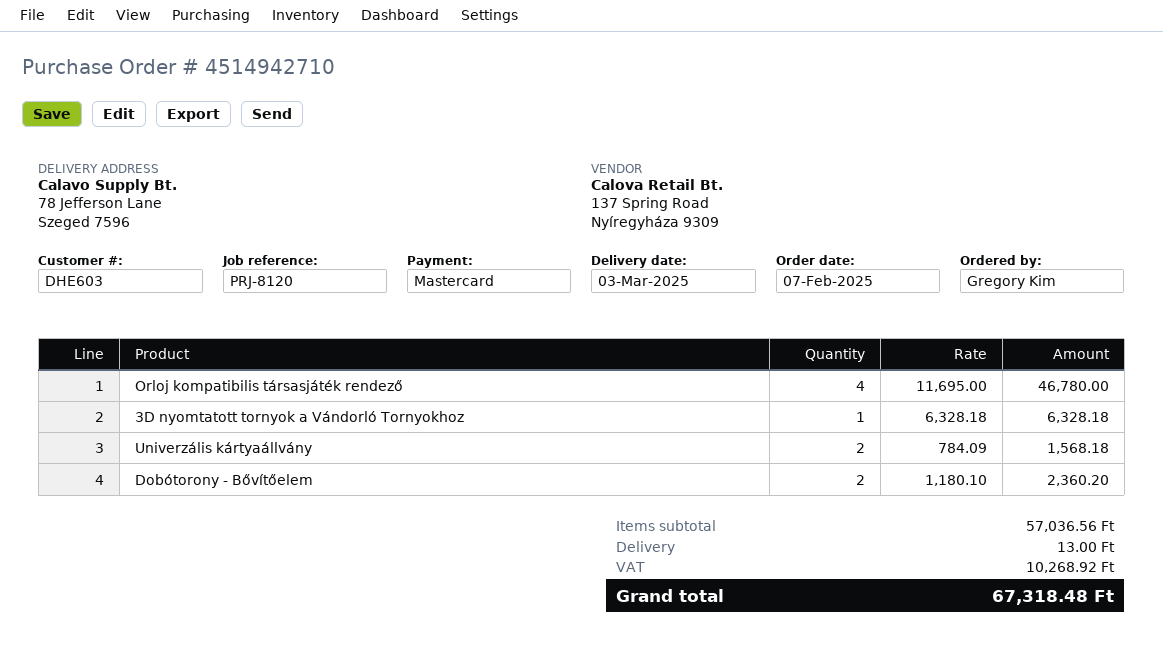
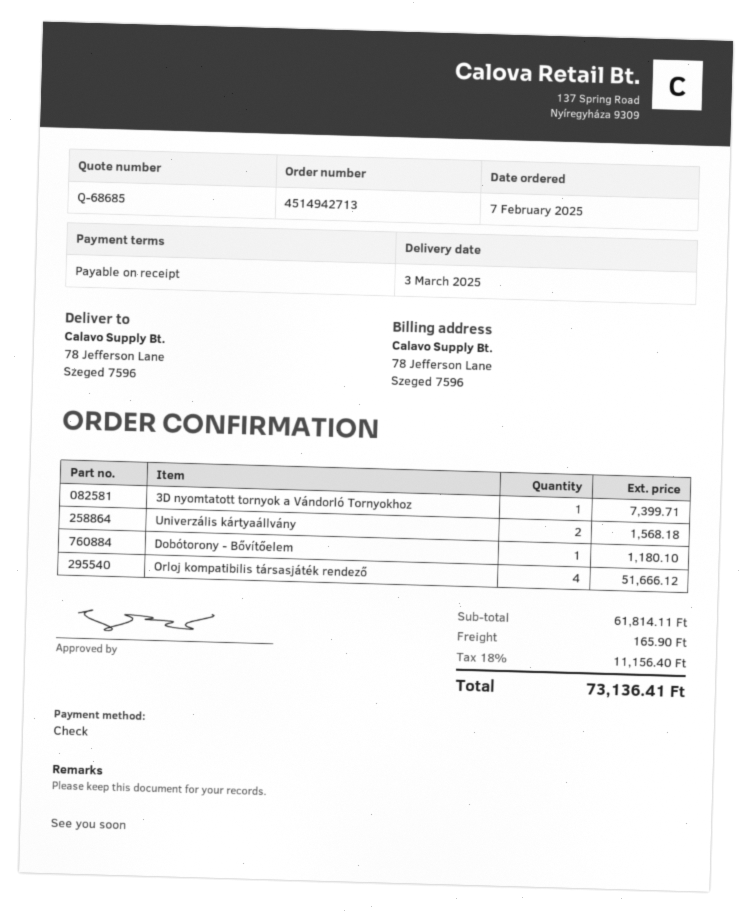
order number: 4514942710 -> 4514942713
payment method: Mastercard -> cheque
Orloj kompatibilis társasjáték rendező: 4 for 46780.00 -> 4 for 51666.12
3D nyomtatott tornyok a Vándorló Tornyokhoz: 1 for 6328.18 -> 1 for 7399.71
Dobótorony - Bővítőelem: 2 for 2360.20 -> 1 for 1180.10
subtotal: 57036.56 -> 61814.11
shipping: 13.00 -> 165.90
tax: 10268.92 -> 11156.40
total: 67318.48 -> 73136.41

